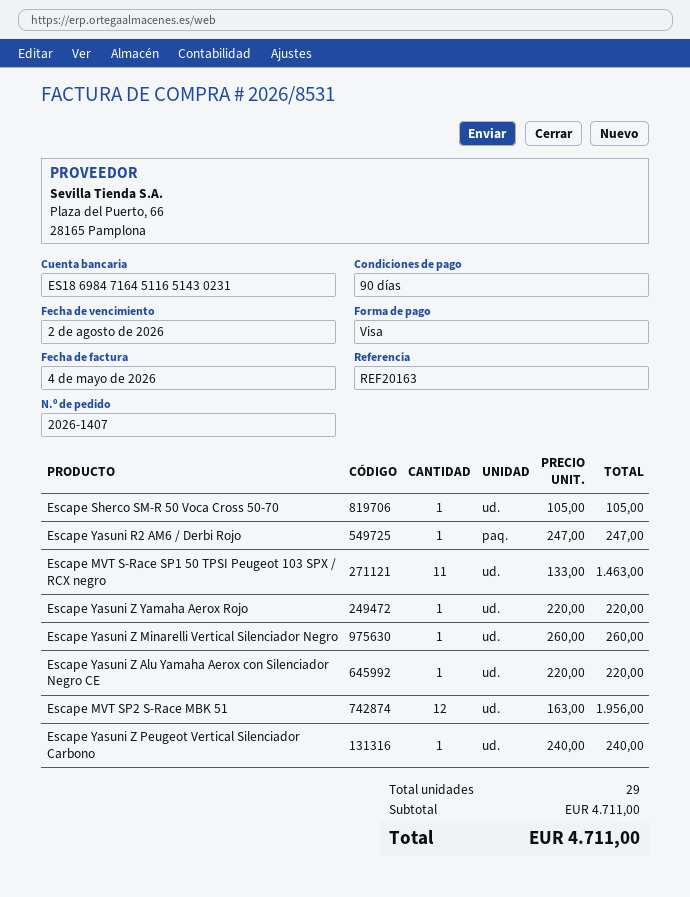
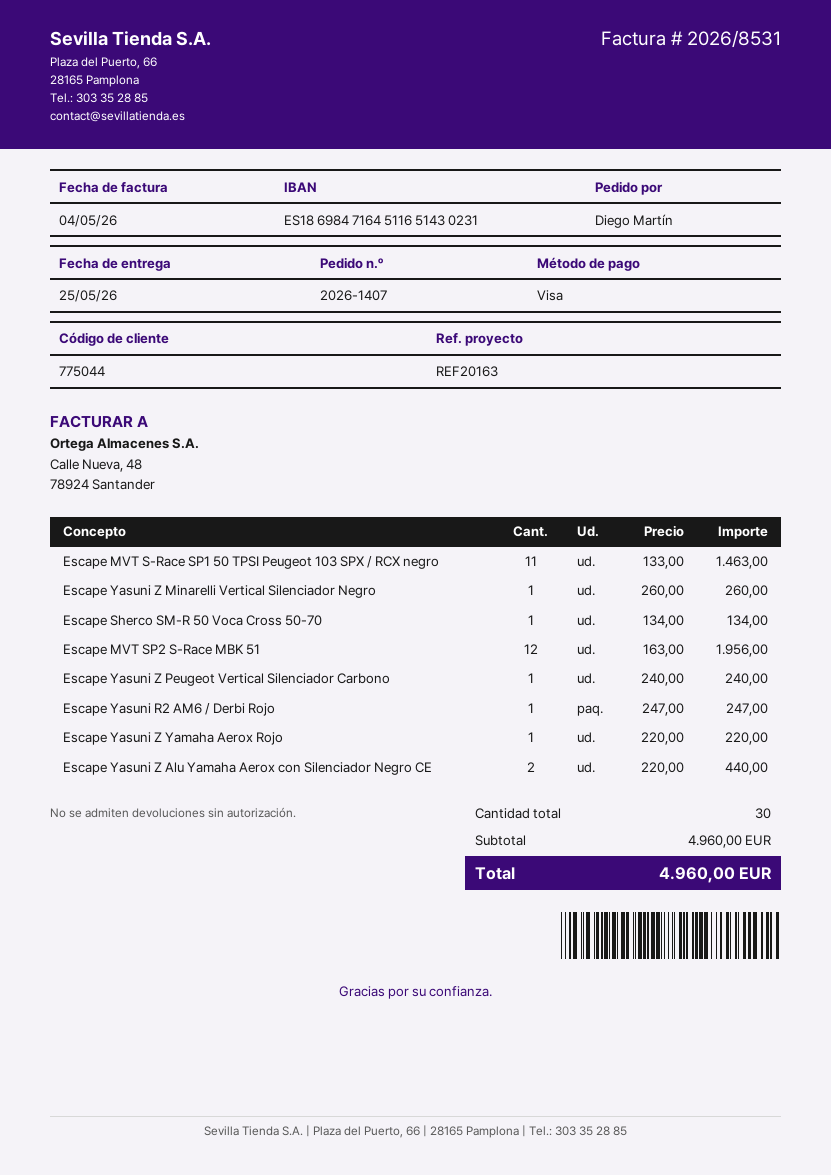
Escape Sherco SM-R 50 Voca Cross 50-70: 1 x 105.00 = 105.00 -> 1 x 134.00 = 134.00
Escape Yasuni Z Alu Yamaha Aerox con Silenciador Negro CE: 1 x 220.00 = 220.00 -> 2 x 220.00 = 440.00
total quantity: 29 -> 30
subtotal: 4711.00 -> 4960.00
total: 4711.00 -> 4960.00

